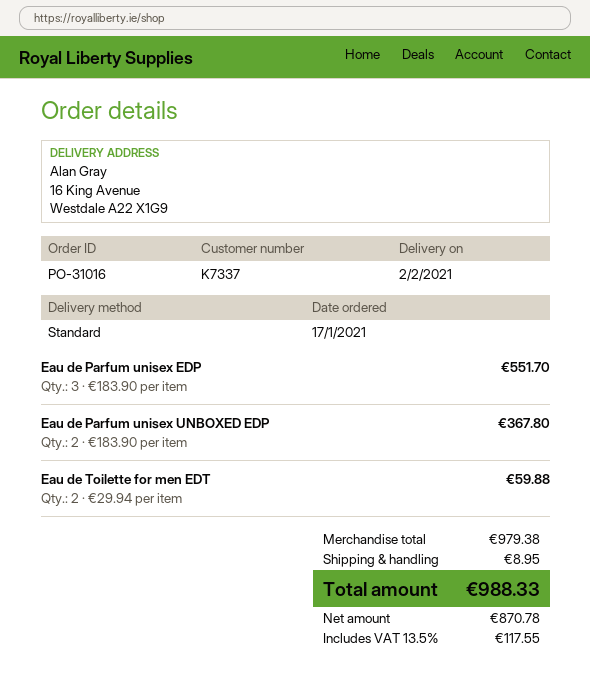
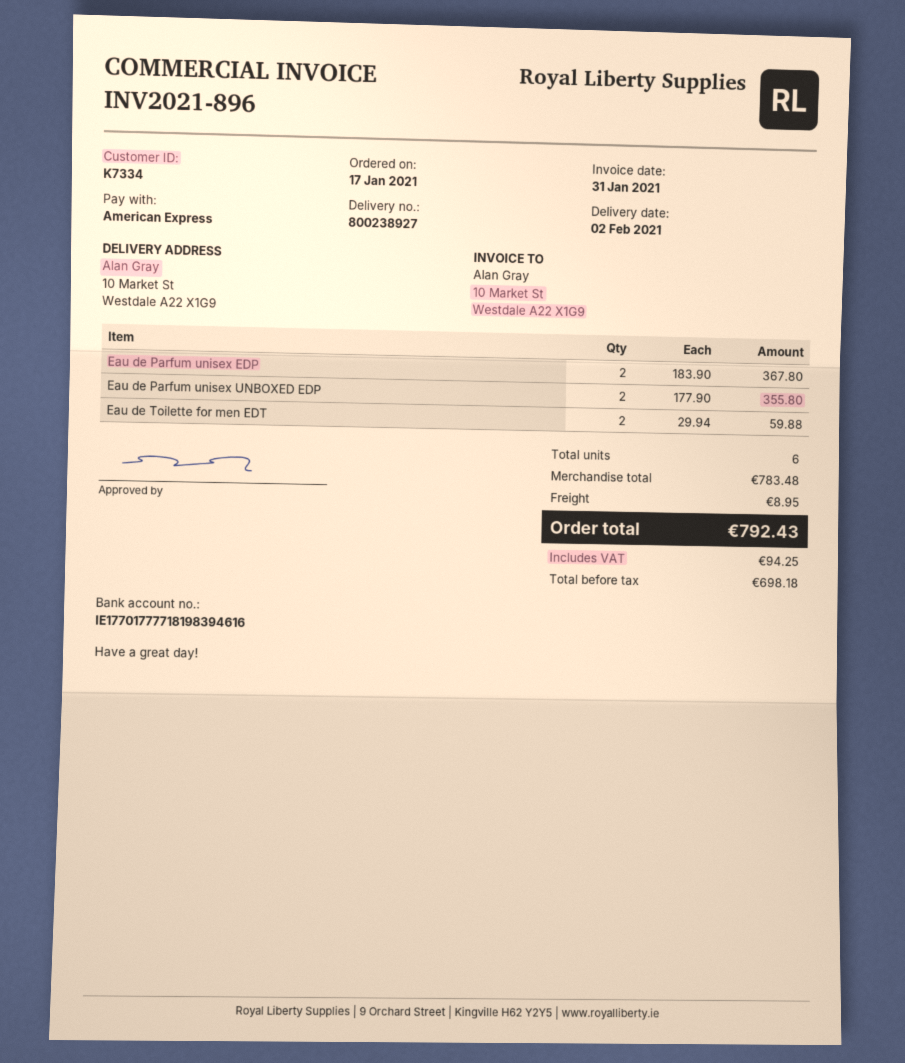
customer number: K7337 -> K7334
ship to: 16 King Avenue, Westdale A22 X1G9 -> 10 Market St, Westdale A22 X1G9
Eau de Parfum unisex EDP: 3 x 183.90 = 551.70 -> 2 x 183.90 = 367.80
Eau de Parfum unisex UNBOXED EDP: 2 x 183.90 = 367.80 -> 2 x 177.90 = 355.80
subtotal: 979.38 -> 783.48
net: 870.78 -> 698.18
tax: 117.55 -> 94.25
total: 988.33 -> 792.43

